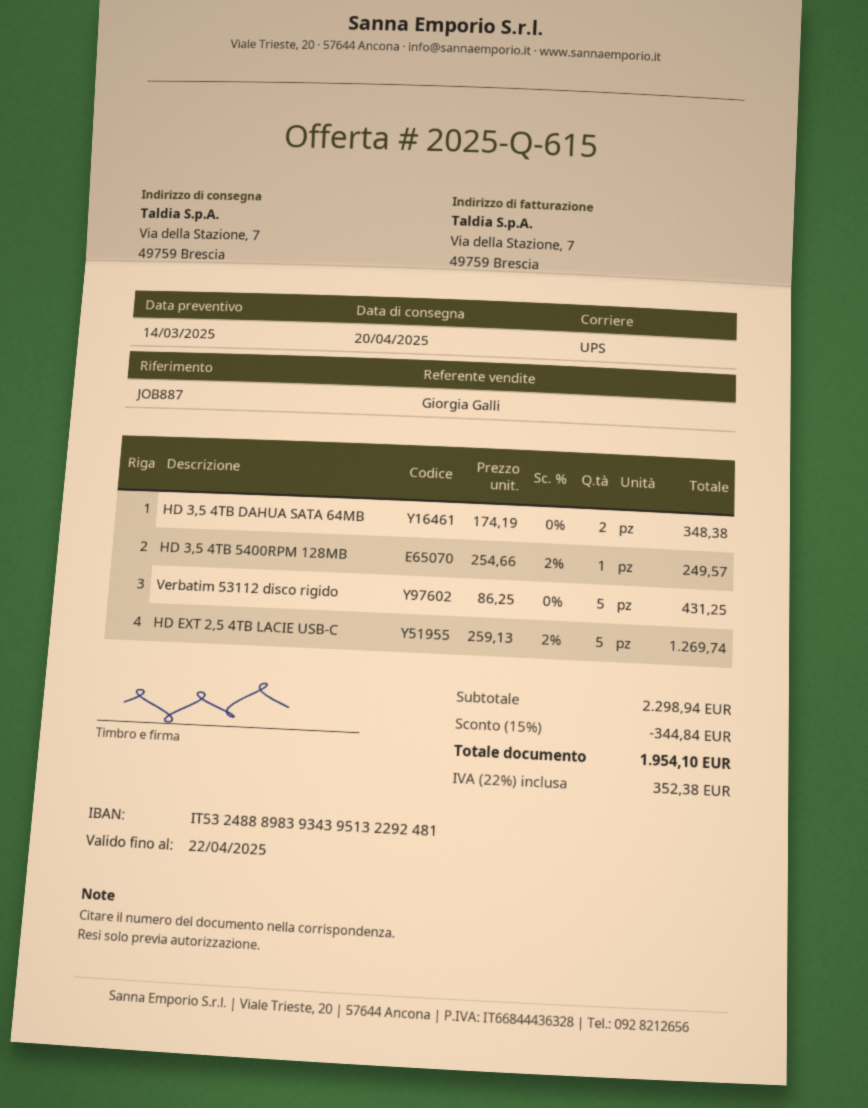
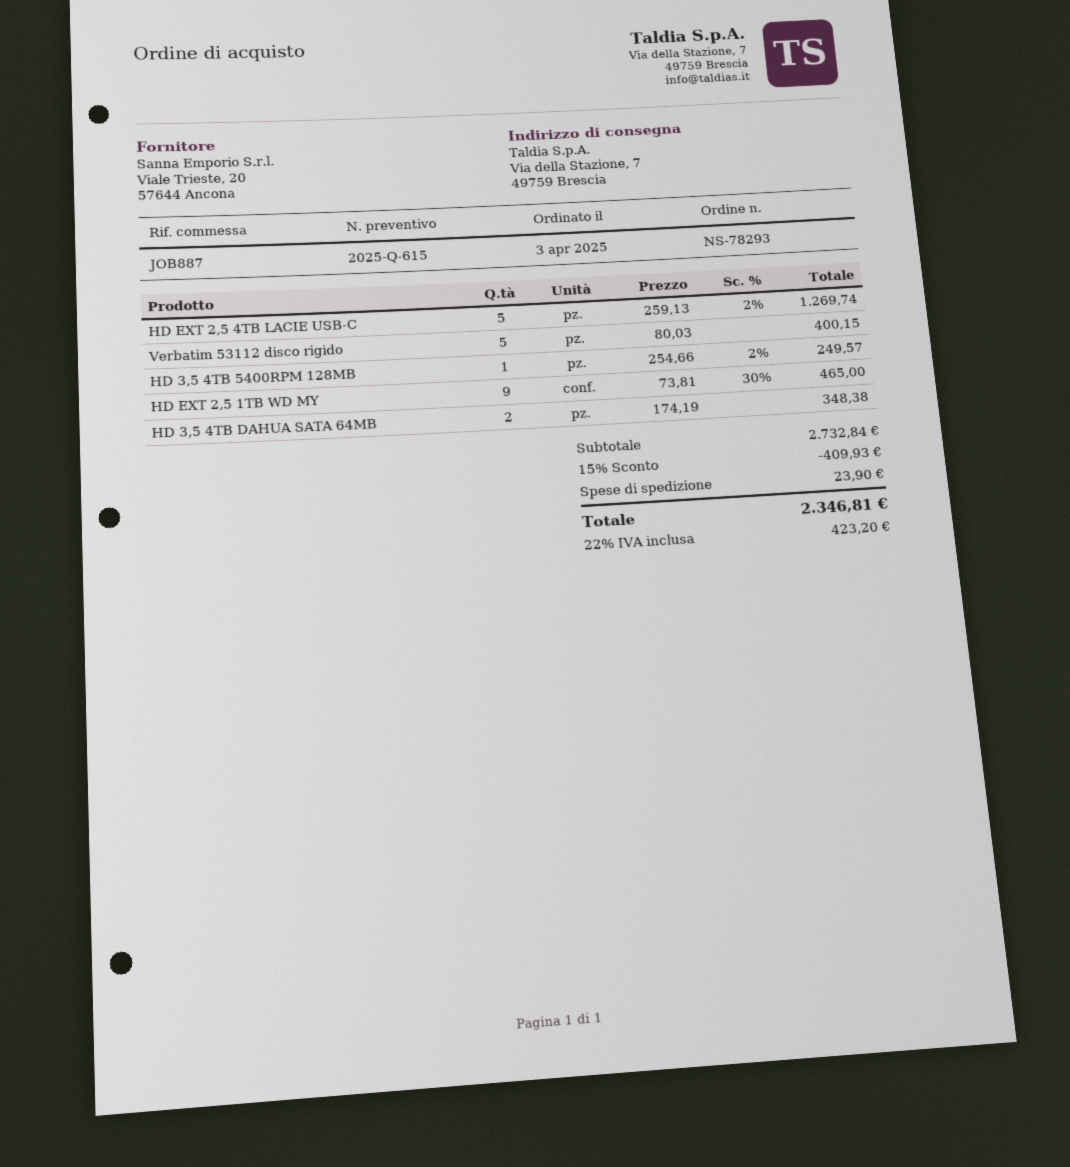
Verbatim 53112 disco rigido: 5 x 86.25 = 431.25 -> 5 x 80.03 = 400.15
HD EXT 2,5 1TB WD MY: none -> 9 x 73.81 - 30% = 465.00
subtotal: 2298.94 -> 2732.84
discount: 15% = 344.84 -> 15% = 409.93
shipping: none -> 23.90
tax: 22% = 352.38 -> 22% = 423.20
total: 1954.10 -> 2346.81

